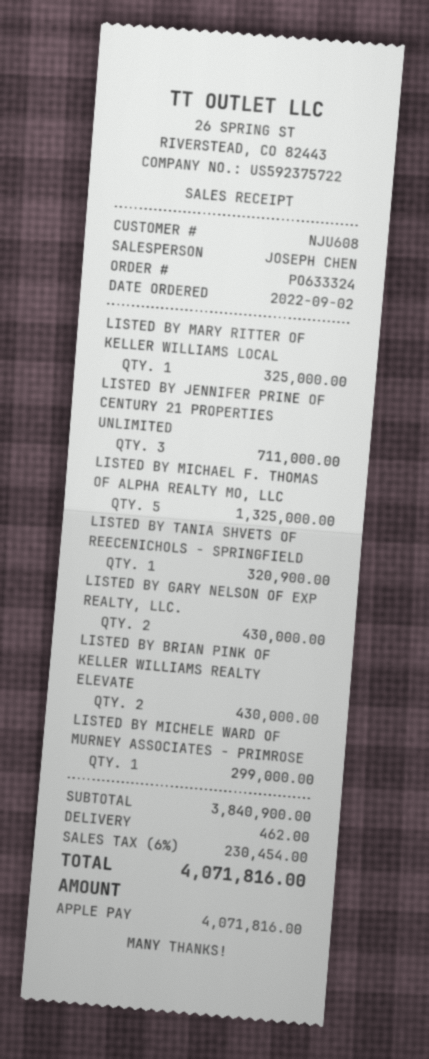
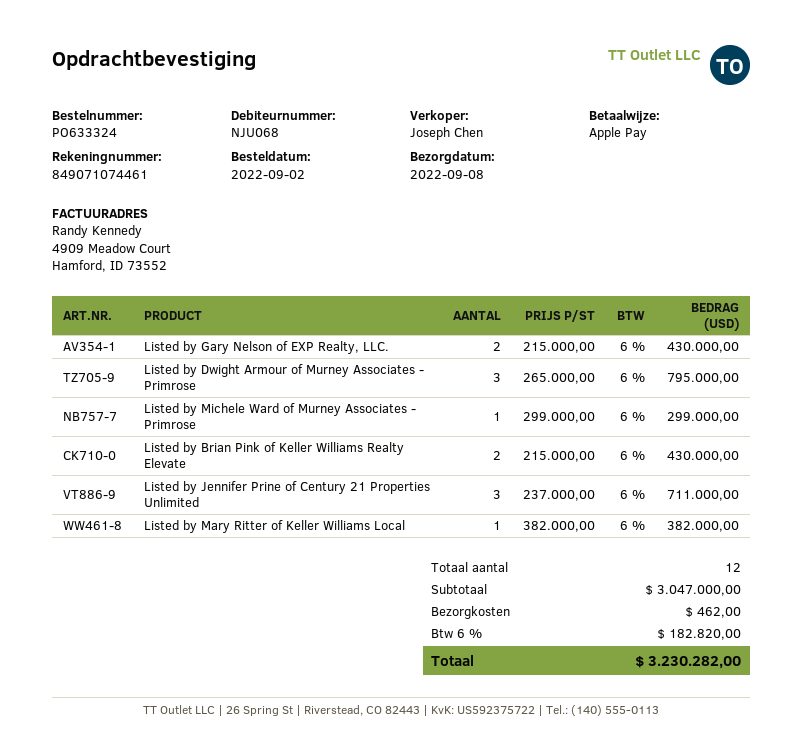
customer number: NJU608 -> NJU068
LISTED BY MARY RITTER OF KELLER WILLIAMS LOCAL: 1 for 325000.00 -> 1 for 382000.00
LISTED BY MICHAEL F. THOMAS OF ALPHA REALTY MO, LLC: 5 for 1325000.00 -> none
LISTED BY TANIA SHVETS OF REECENICHOLS - SPRINGFIELD: 1 for 320900.00 -> none
Listed by Dwight Armour of Murney Associates - Primrose: none -> 3 for 795000.00
subtotal: 3840900.00 -> 3047000.00
tax: 6% = 230454.00 -> 6% = 182820.00
total: 4071816.00 -> 3230282.00

